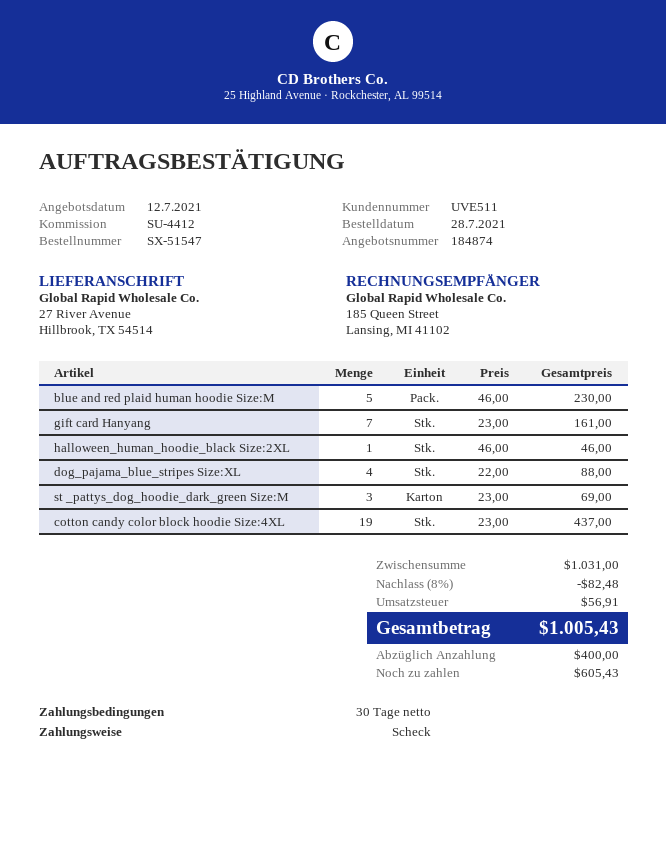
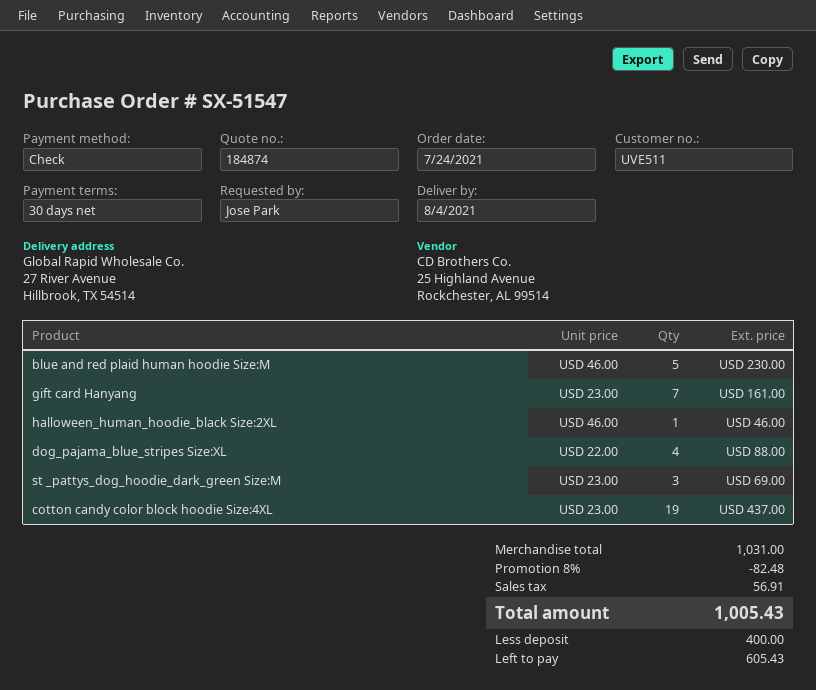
order date: 2021-07-28 -> 2021-07-24

